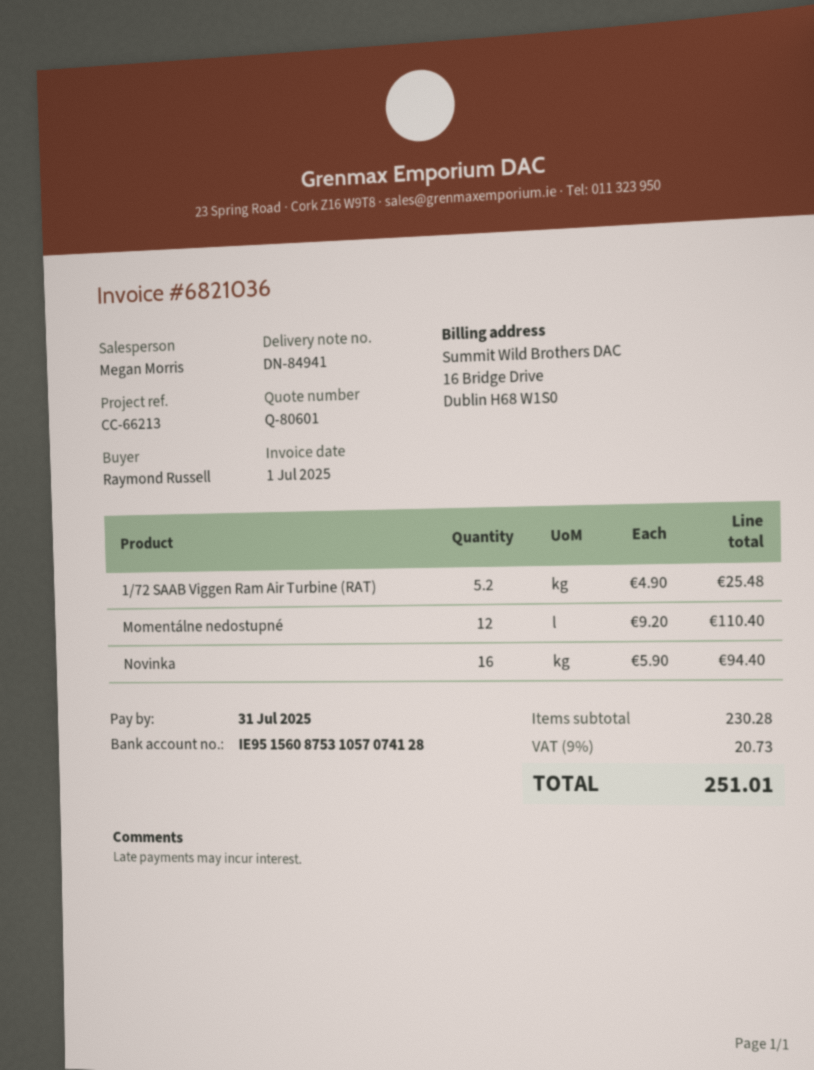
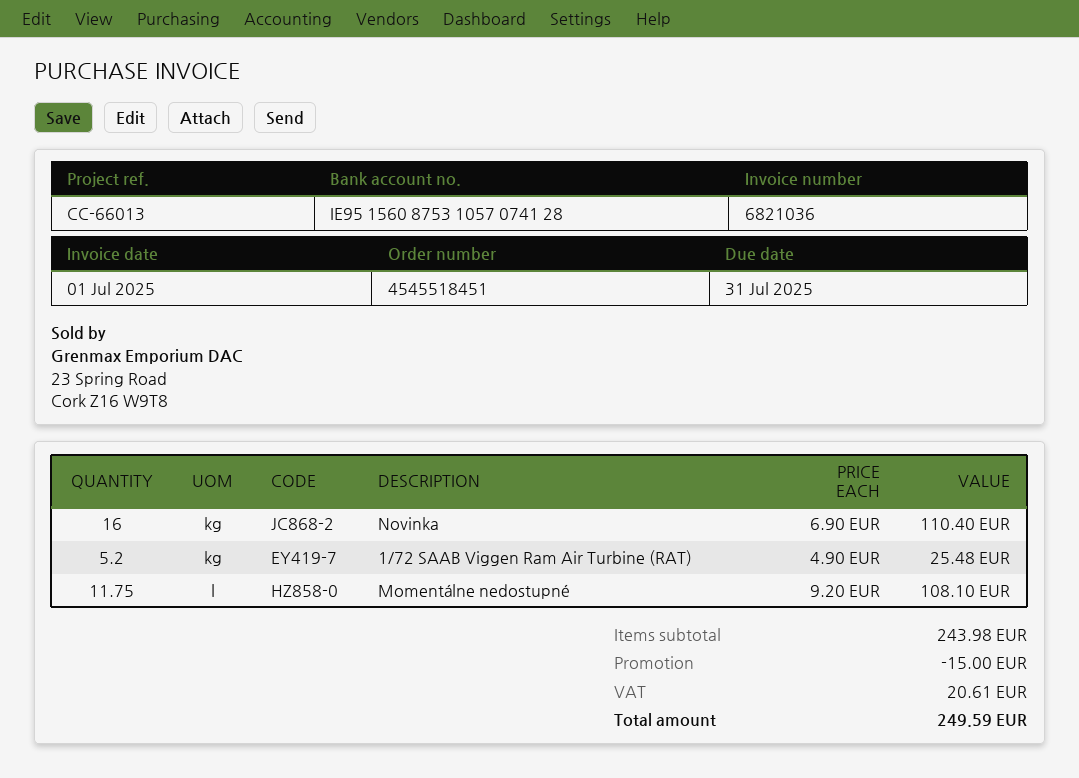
reference: CC-66213 -> CC-66013
Momentálne nedostupné: 12 x 9.20 = 110.40 -> 11.75 x 9.20 = 108.10
Novinka: 16 x 5.90 = 94.40 -> 16 x 6.90 = 110.40
subtotal: 230.28 -> 243.98
discount: none -> 15.00
tax: 20.73 -> 20.61
total: 251.01 -> 249.59

